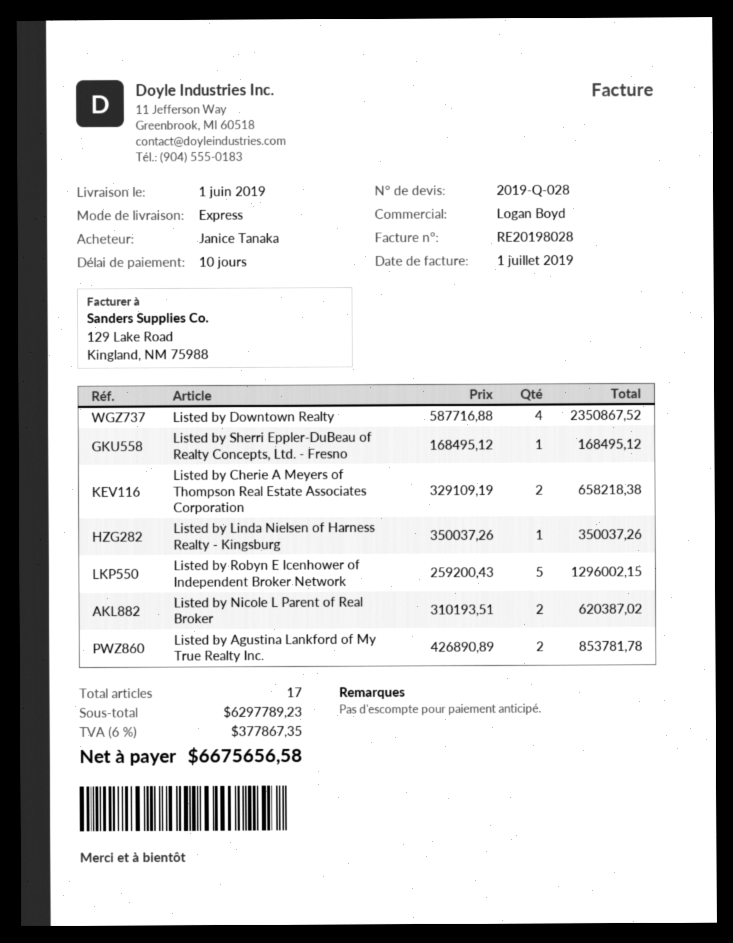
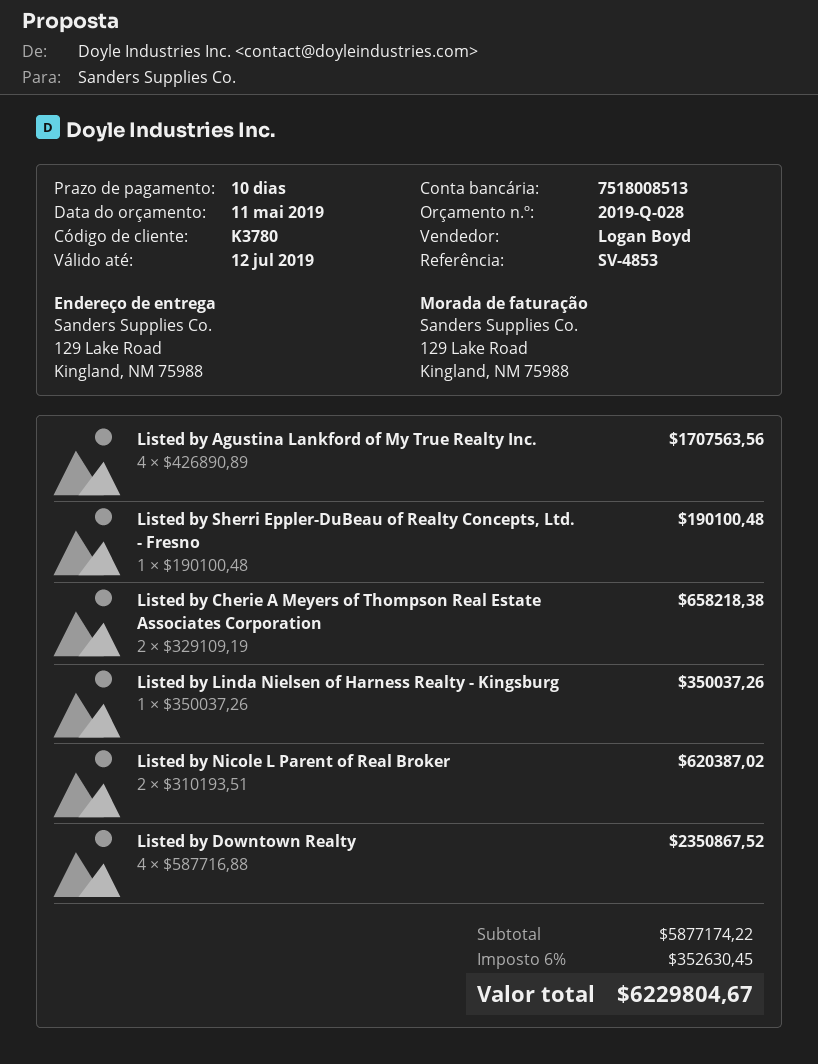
Listed by Sherri Eppler-DuBeau of Realty Concepts, Ltd. - Fresno: 1 x 168495.12 = 168495.12 -> 1 x 190100.48 = 190100.48
Listed by Robyn E Icenhower of Independent Broker Network: 5 x 259200.43 = 1296002.15 -> none
Listed by Agustina Lankford of My True Realty Inc.: 2 x 426890.89 = 853781.78 -> 4 x 426890.89 = 1707563.56
subtotal: 6297789.23 -> 5877174.22
tax: 6% = 377867.35 -> 6% = 352630.45
total: 6675656.58 -> 6229804.67

